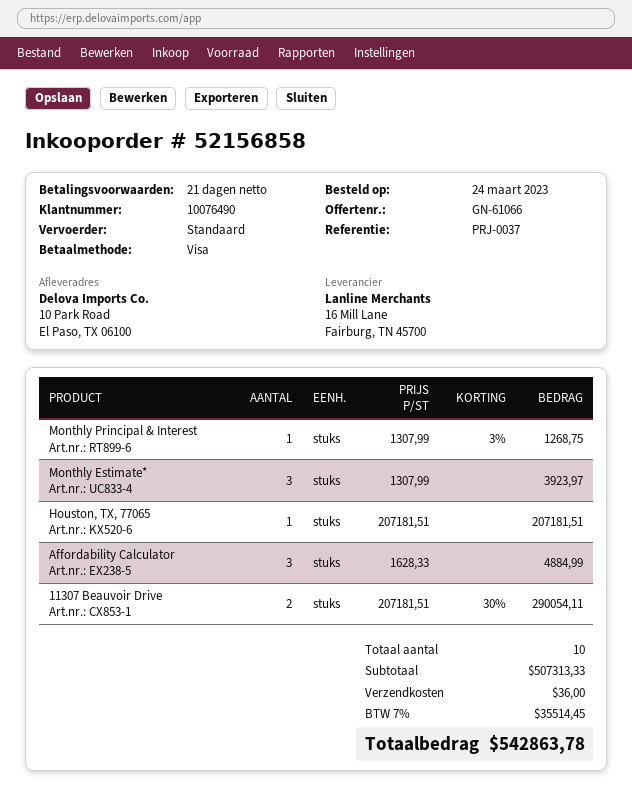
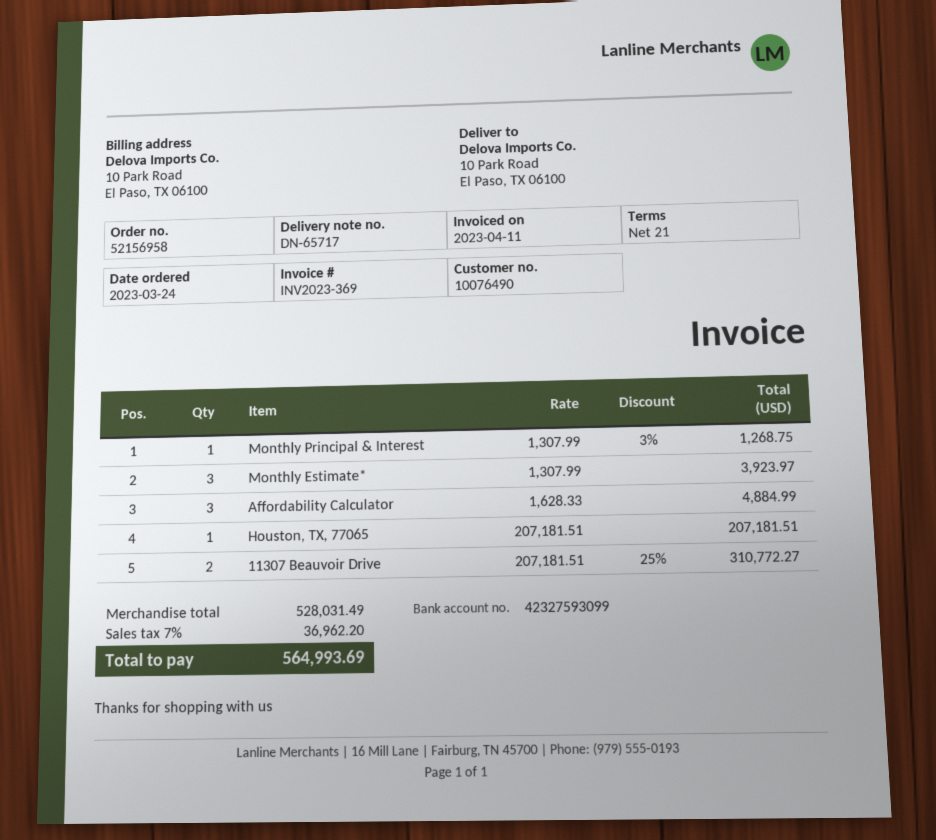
order number: 52156858 -> 52156958
11307 Beauvoir Drive: 2 x 207181.51 - 30% = 290054.11 -> 2 x 207181.51 - 25% = 310772.27
subtotal: 507313.33 -> 528031.49
shipping: 36.00 -> none
tax: 7% = 35514.45 -> 7% = 36962.20
total: 542863.78 -> 564993.69

